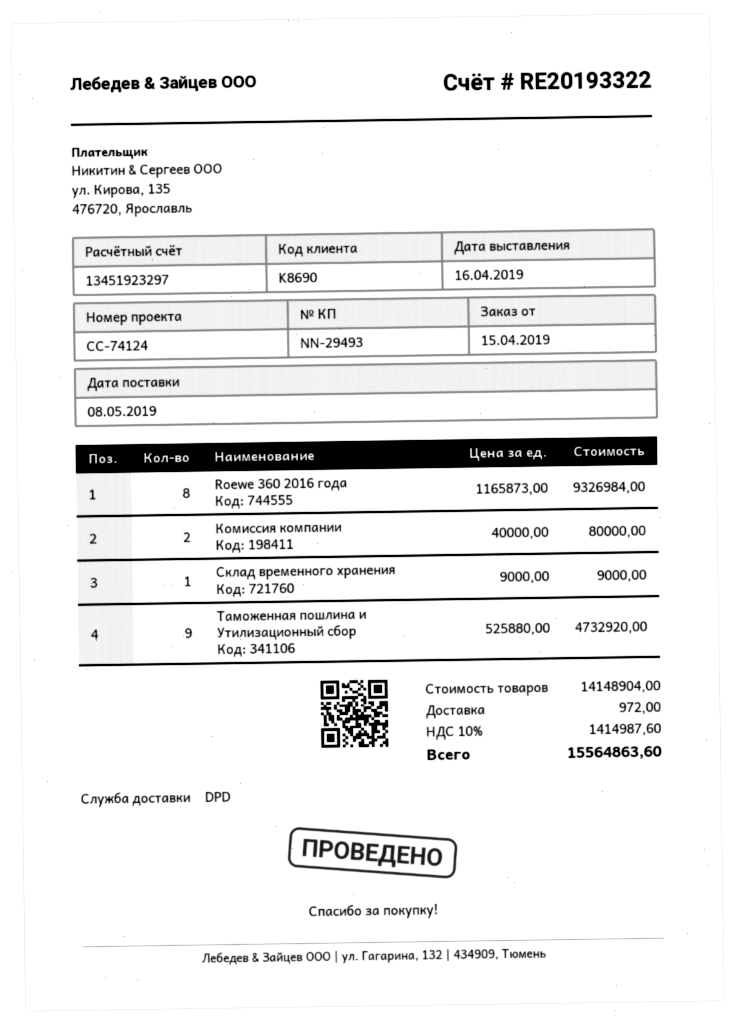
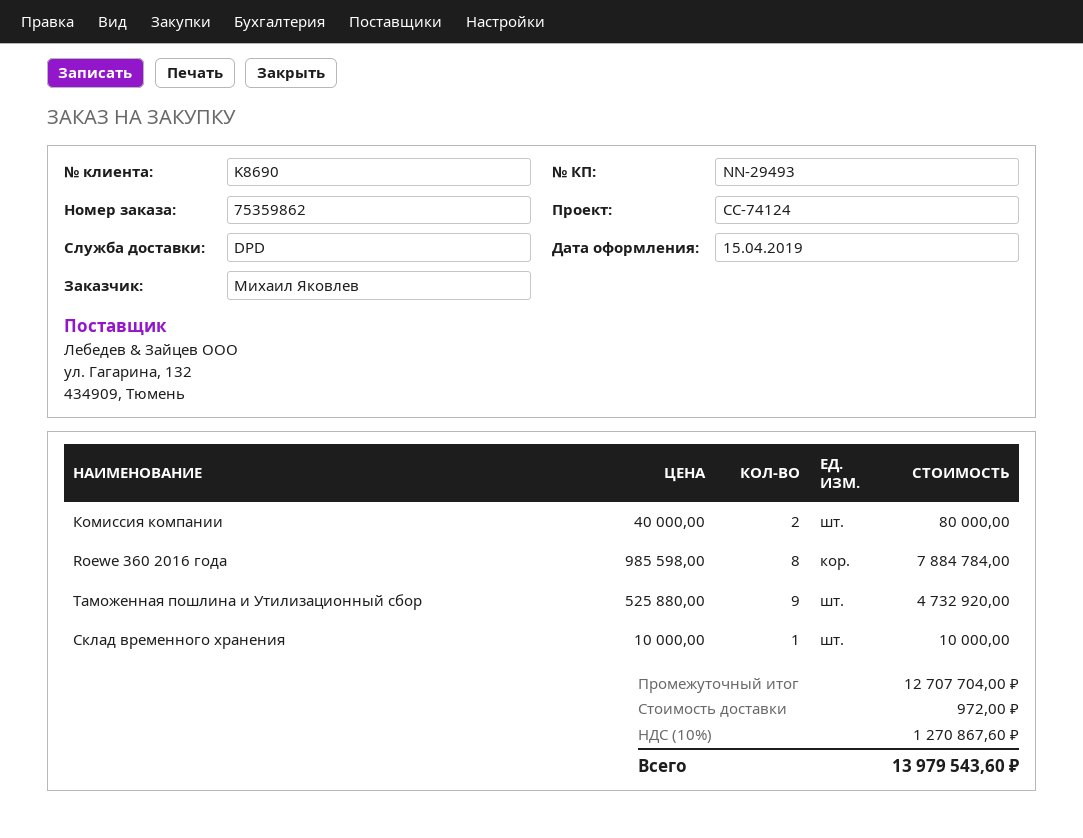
Roewe 360 2016 года: 8 x 1165873.00 = 9326984.00 -> 8 x 985598.00 = 7884784.00
Склад временного хранения: 1 x 9000.00 = 9000.00 -> 1 x 10000.00 = 10000.00
subtotal: 14148904.00 -> 12707704.00
tax: 10% = 1414987.60 -> 10% = 1270867.60
total: 15564863.60 -> 13979543.60

